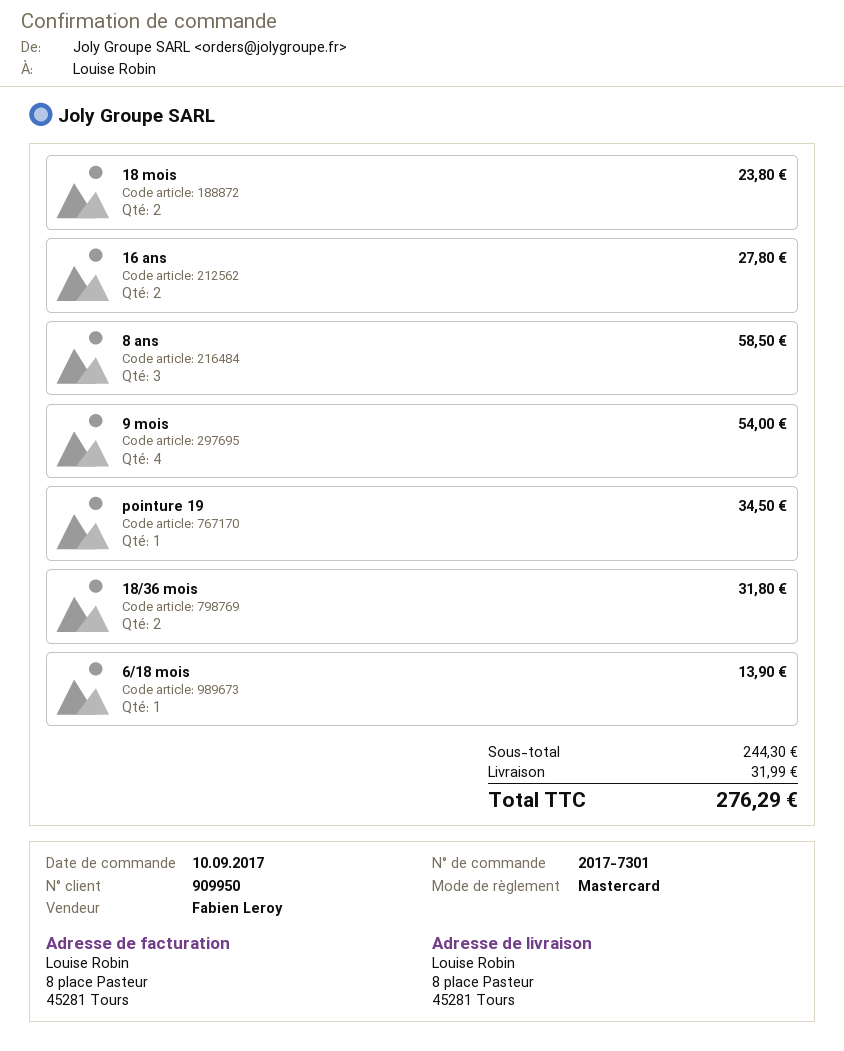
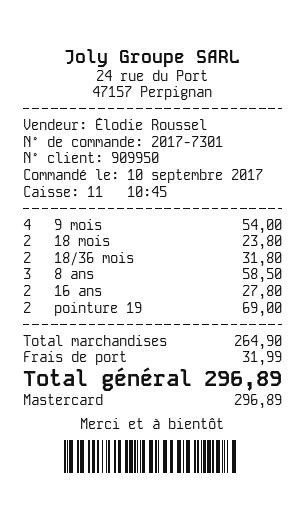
sales rep: Fabien Leroy -> Élodie Roussel
pointure 19: 1 for 34.50 -> 2 for 69.00
6/18 mois: 1 for 13.90 -> none
subtotal: 244.30 -> 264.90
total: 276.29 -> 296.89

